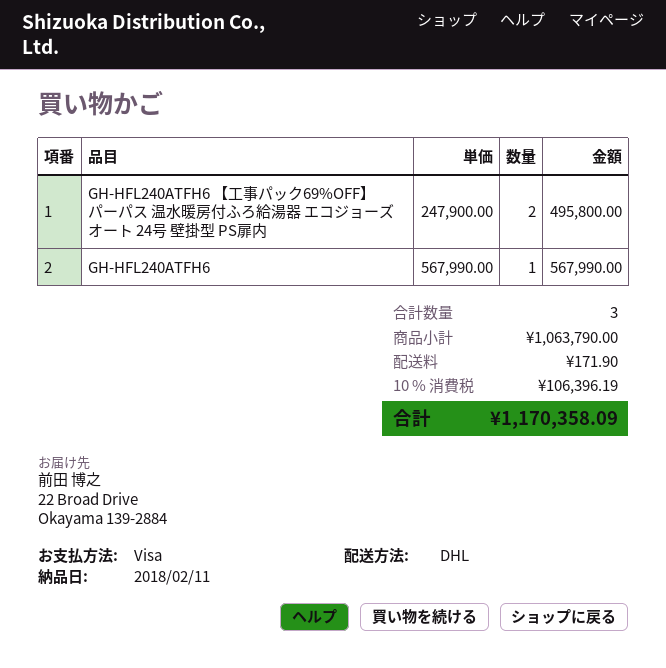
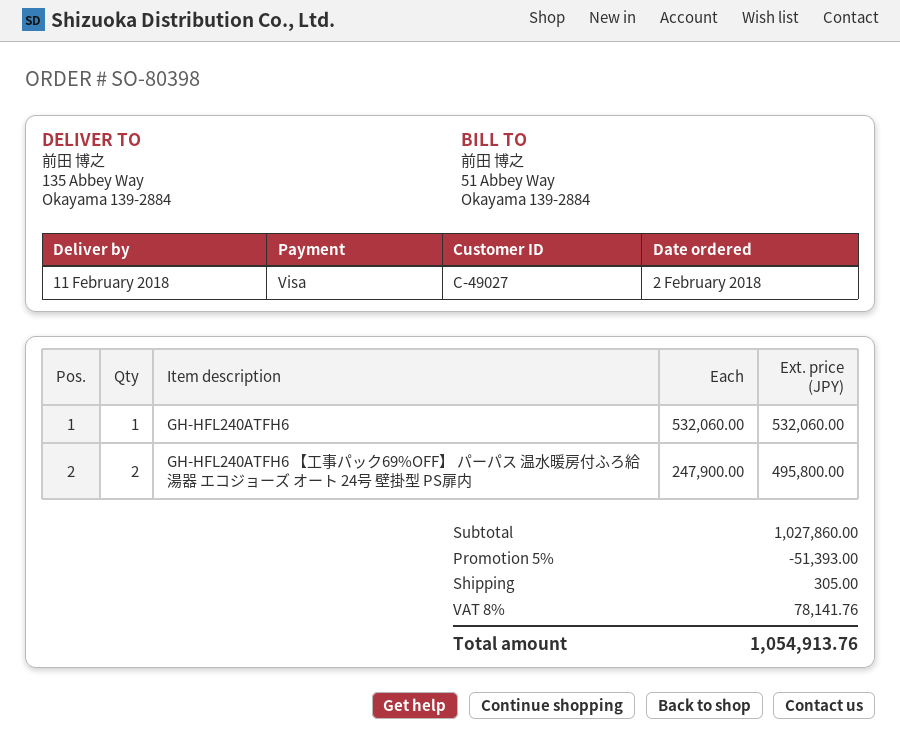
ship to: 22 Broad Drive, Okayama 139-2884 -> 135 Abbey Way, Okayama 139-2884
GH-HFL240ATFH6: 1 x 567990.00 = 567990.00 -> 1 x 532060.00 = 532060.00
subtotal: 1063790.00 -> 1027860.00
discount: none -> 5% = 51393.00
shipping: 171.90 -> 305.00
tax: 10% = 106396.19 -> 8% = 78141.76
total: 1170358.09 -> 1054913.76

